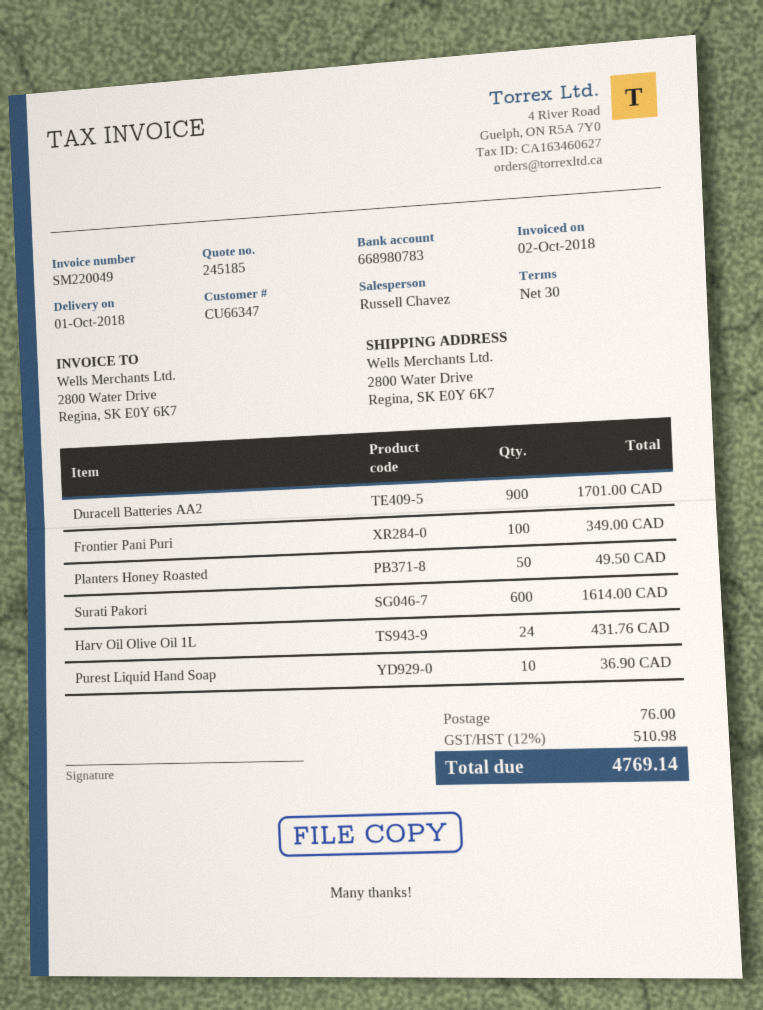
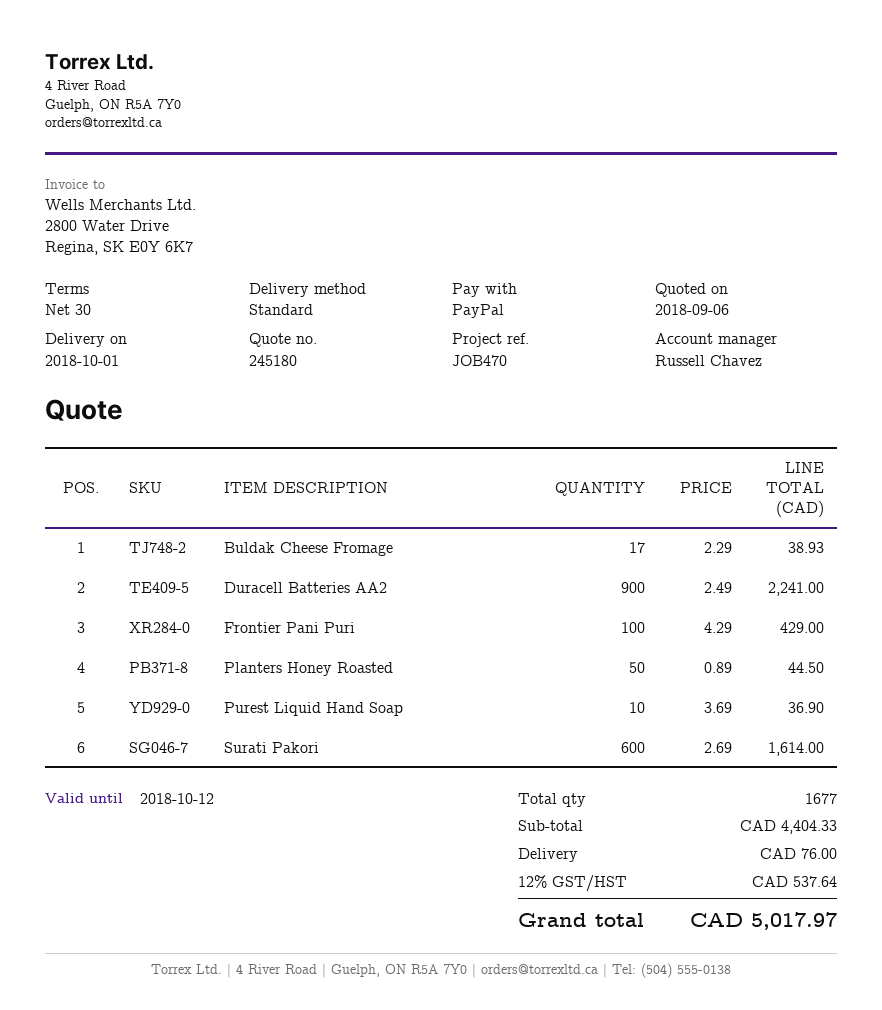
quote number: 245185 -> 245180
Duracell Batteries AA2: 900 for 1701.00 -> 900 for 2241.00
Frontier Pani Puri: 100 for 349.00 -> 100 for 429.00
Planters Honey Roasted: 50 for 49.50 -> 50 for 44.50
Harv Oil Olive Oil 1L: 24 for 431.76 -> none
Buldak Cheese Fromage: none -> 17 for 38.93
tax: 12% = 510.98 -> 12% = 537.64
total: 4769.14 -> 5017.97

